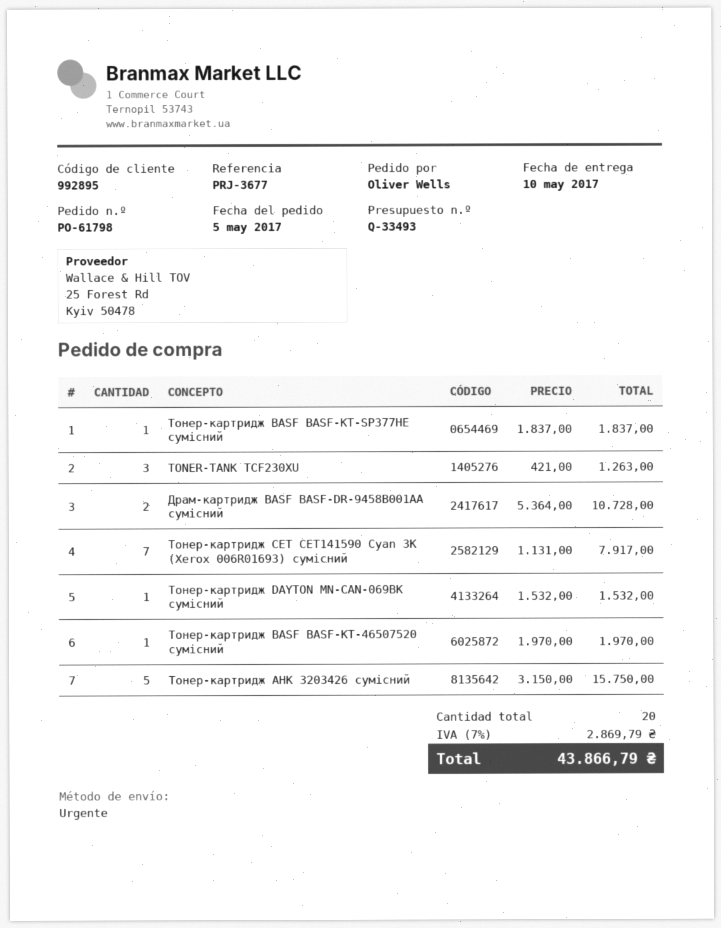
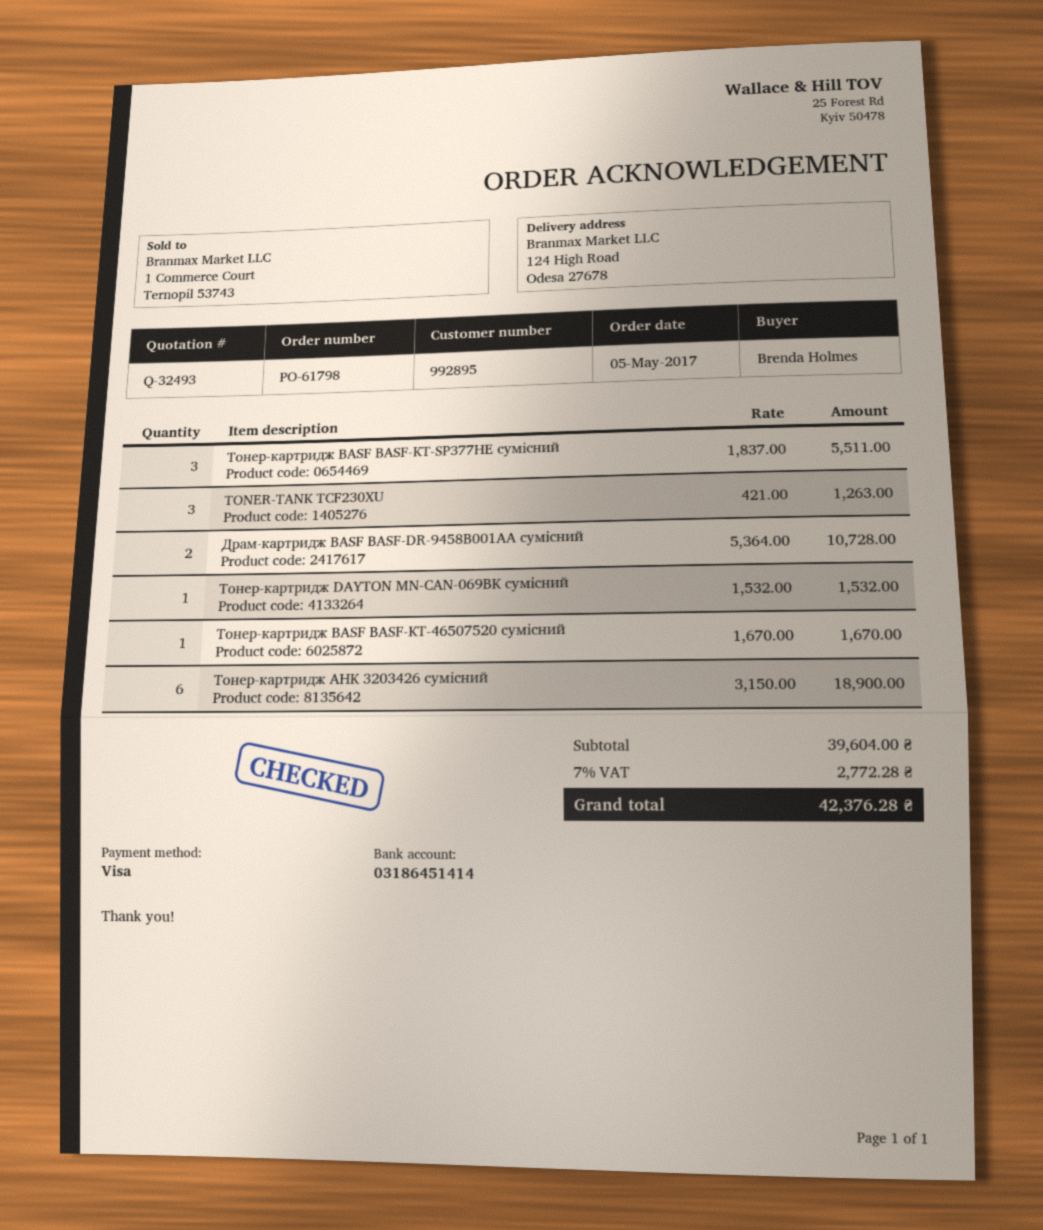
quote number: Q-33493 -> Q-32493
ordered by: Oliver Wells -> Brenda Holmes
Тонер-картридж BASF BASF-KT-SP377HE сумісний: 1 x 1837.00 = 1837.00 -> 3 x 1837.00 = 5511.00
Тонер-картридж CET CET141590 Cyan 3K (Xerox 006R01693) сумісний: 7 x 1131.00 = 7917.00 -> none
Тонер-картридж BASF BASF-KT-46507520 сумісний: 1 x 1970.00 = 1970.00 -> 1 x 1670.00 = 1670.00
Тонер-картридж AHK 3203426 сумісний: 5 x 3150.00 = 15750.00 -> 6 x 3150.00 = 18900.00
tax: 7% = 2869.79 -> 7% = 2772.28
total: 43866.79 -> 42376.28

